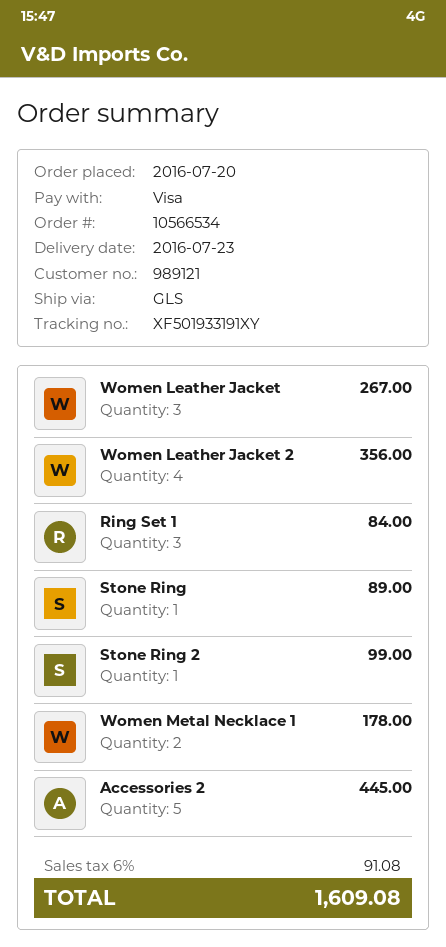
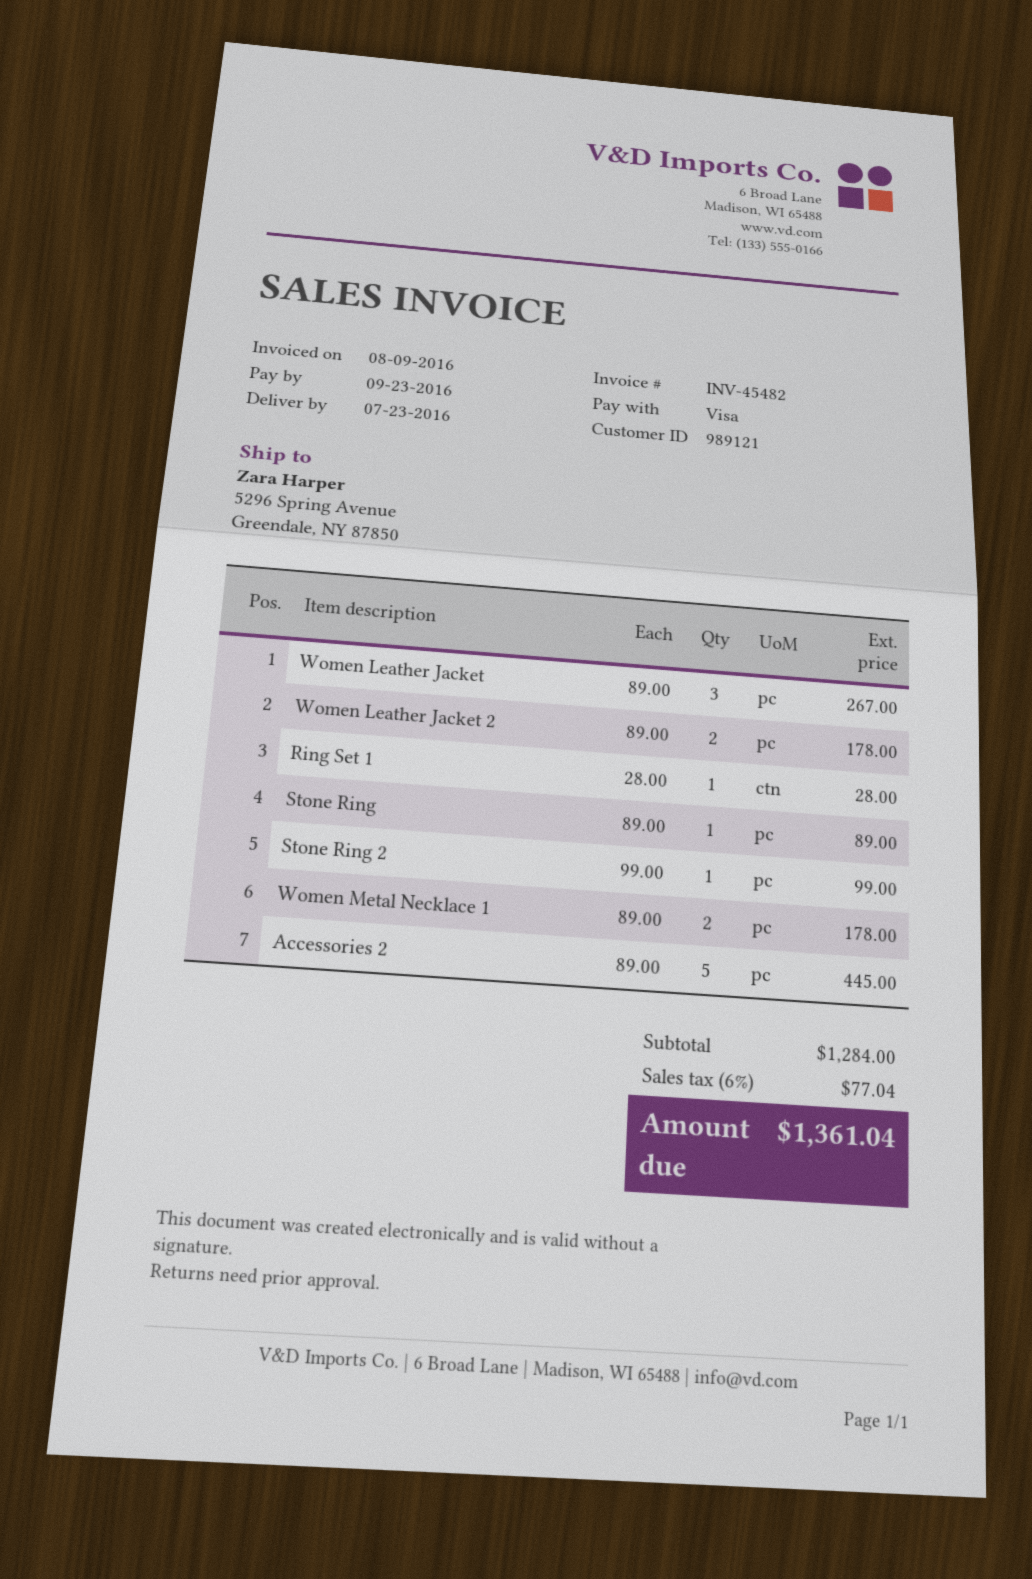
Women Leather Jacket 2: 4 for 356.00 -> 2 for 178.00
Ring Set 1: 3 for 84.00 -> 1 for 28.00
tax: 6% = 91.08 -> 6% = 77.04
total: 1609.08 -> 1361.04

